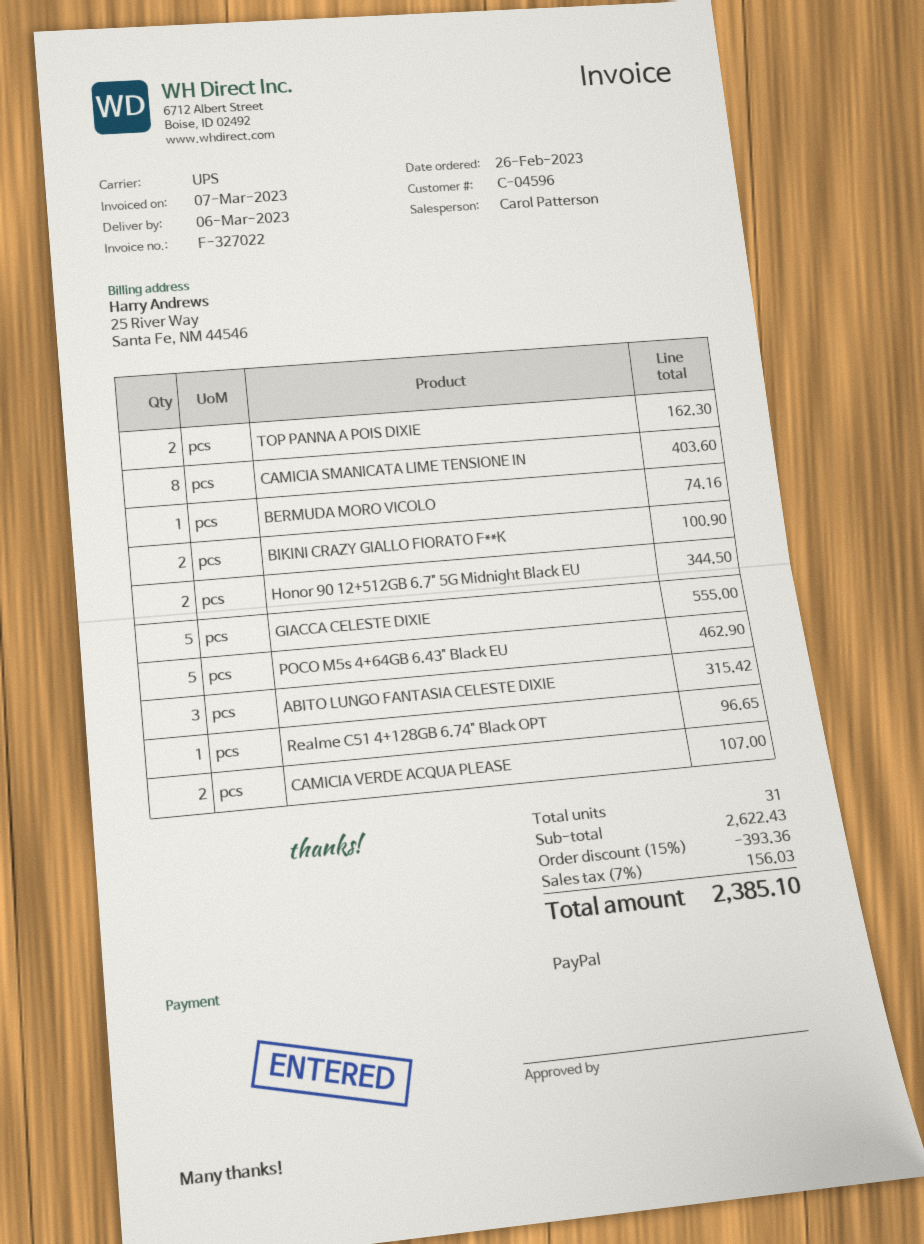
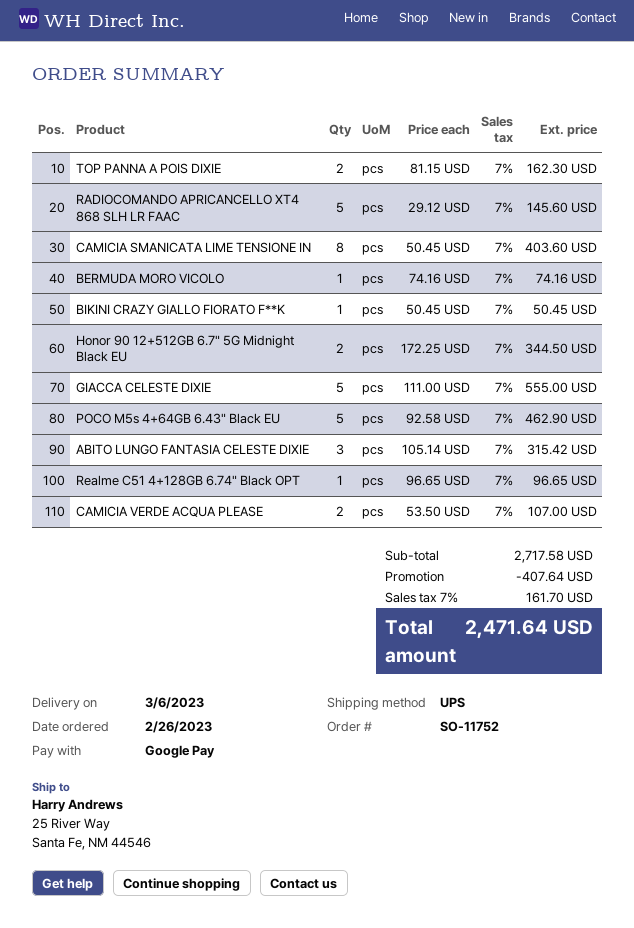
payment method: PayPal -> Google Pay
BIKINI CRAZY GIALLO FIORATO F**K: 2 for 100.90 -> 1 for 50.45
RADIOCOMANDO APRICANCELLO XT4 868 SLH LR FAAC: none -> 5 for 145.60
subtotal: 2622.43 -> 2717.58
discount: 393.36 -> 407.64
tax: 7% = 156.03 -> 7% = 161.70
total: 2385.10 -> 2471.64

